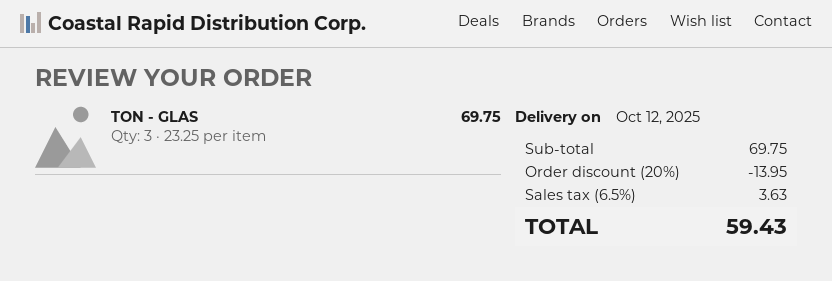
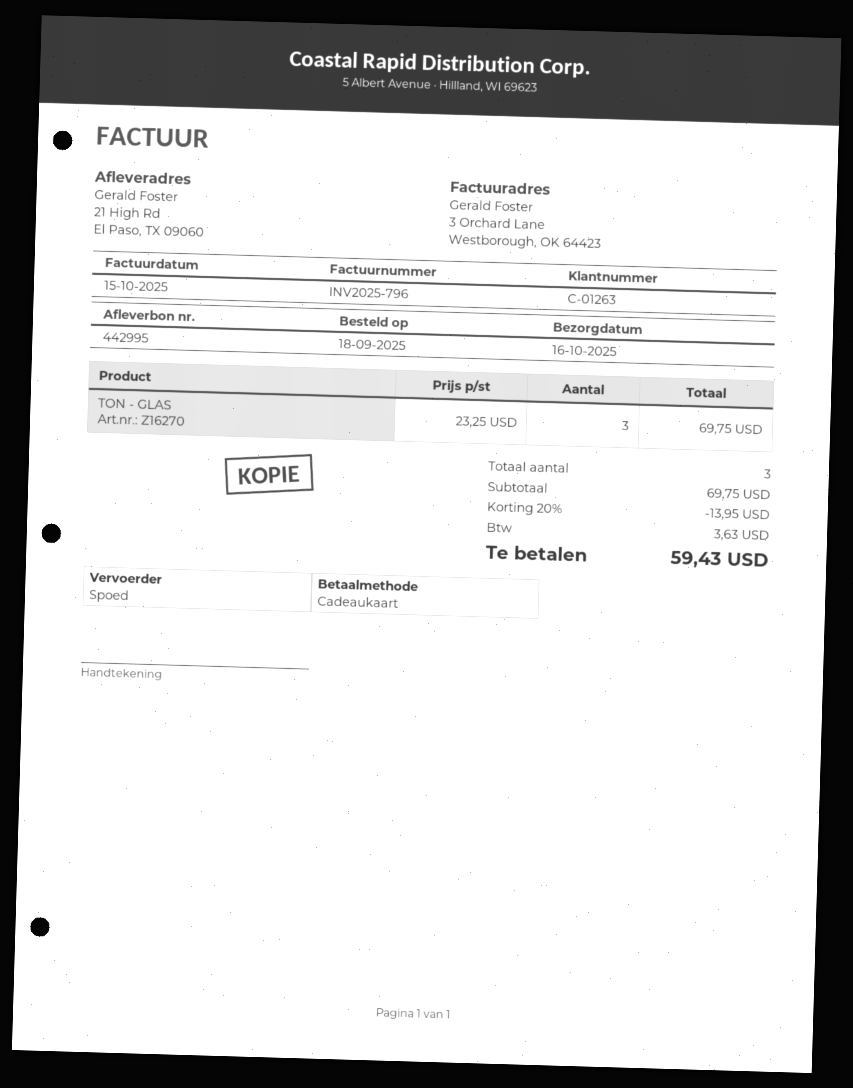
delivery date: 2025-10-12 -> 2025-10-16

